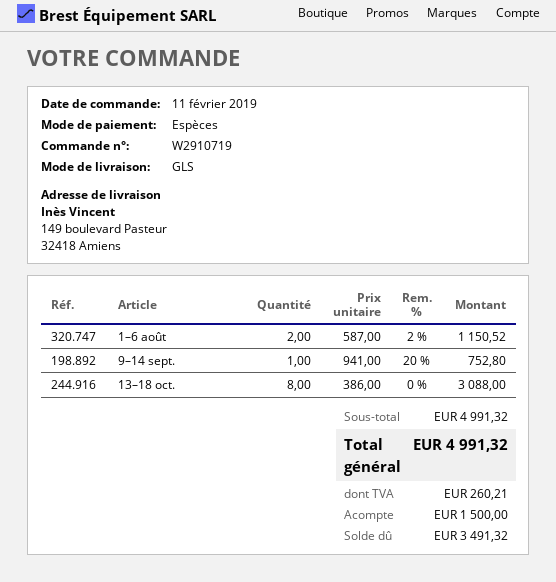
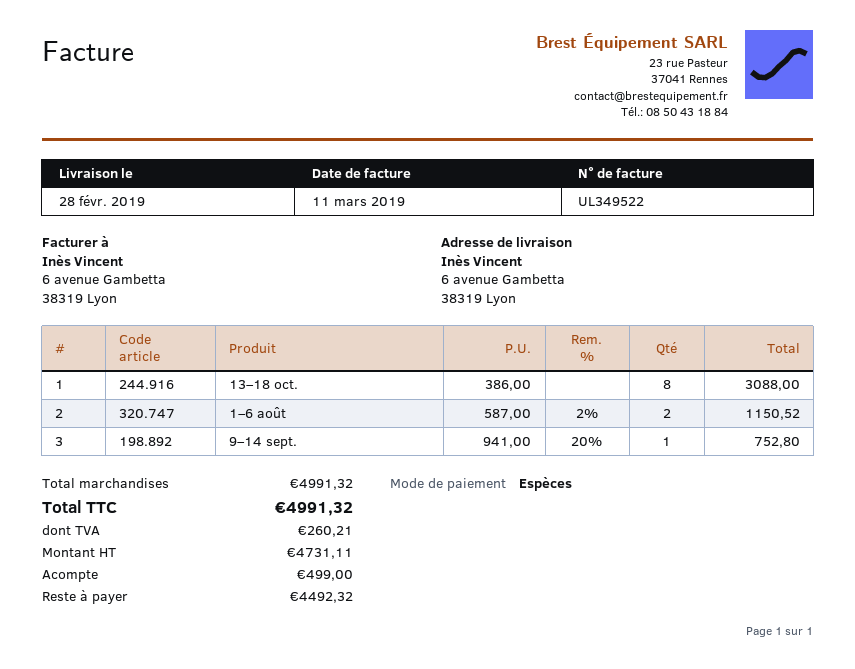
ship to: 149 boulevard Pasteur, 32418 Amiens -> 6 avenue Gambetta, 38319 Lyon
deposit: 1500.00 -> 499.00
balance: 3491.32 -> 4492.32

